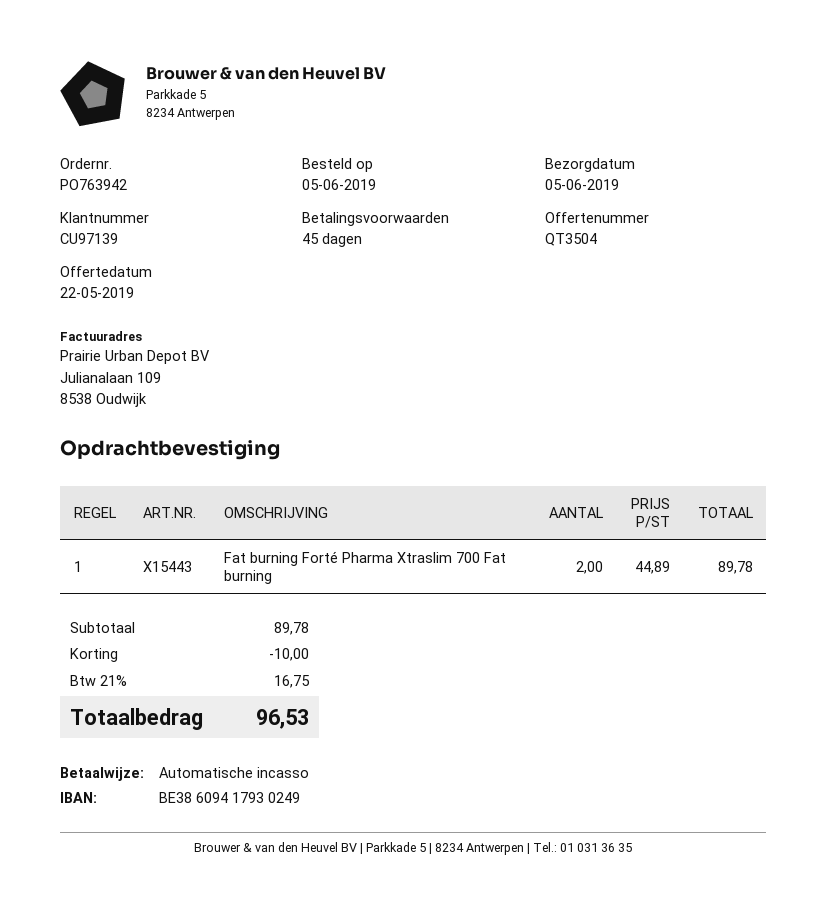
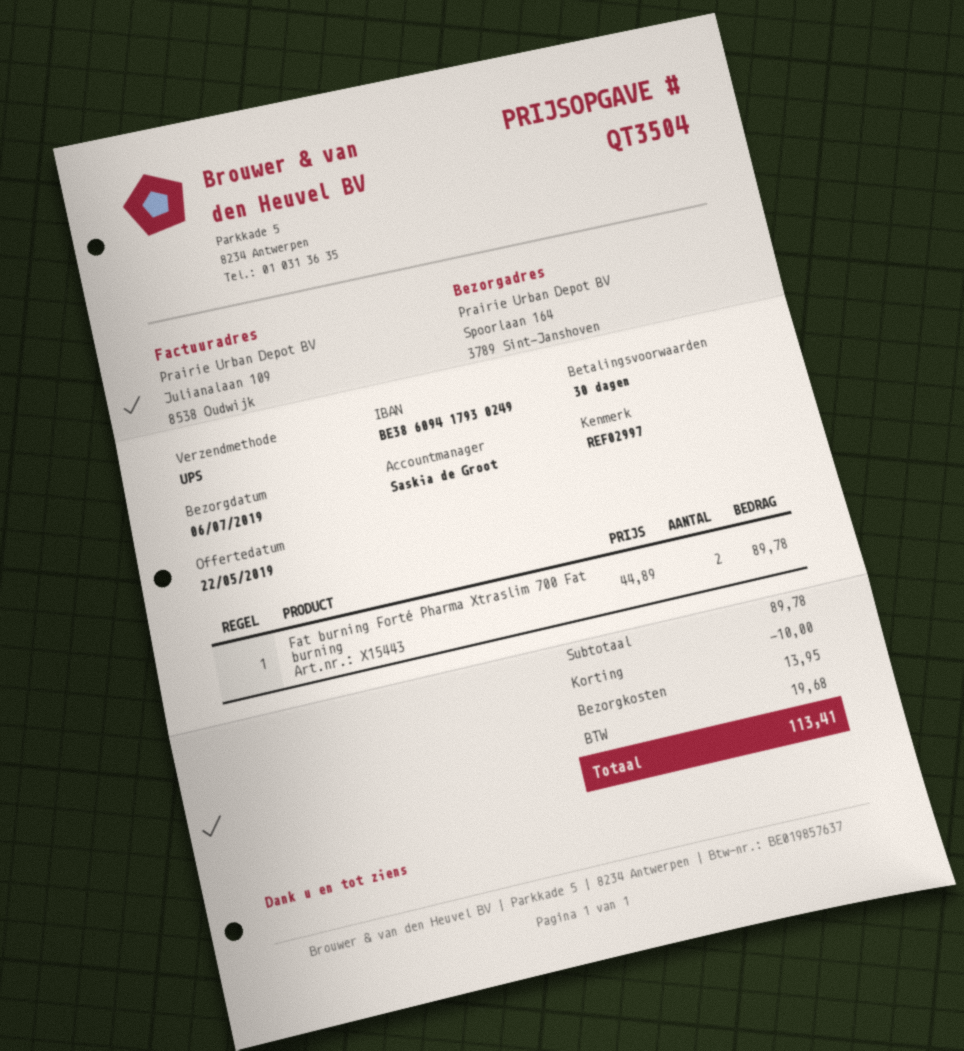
delivery date: 2019-06-05 -> 2019-07-06
payment terms: 45 days -> 30 days
shipping: none -> 13.95
tax: 16.75 -> 19.68
total: 96.53 -> 113.41

